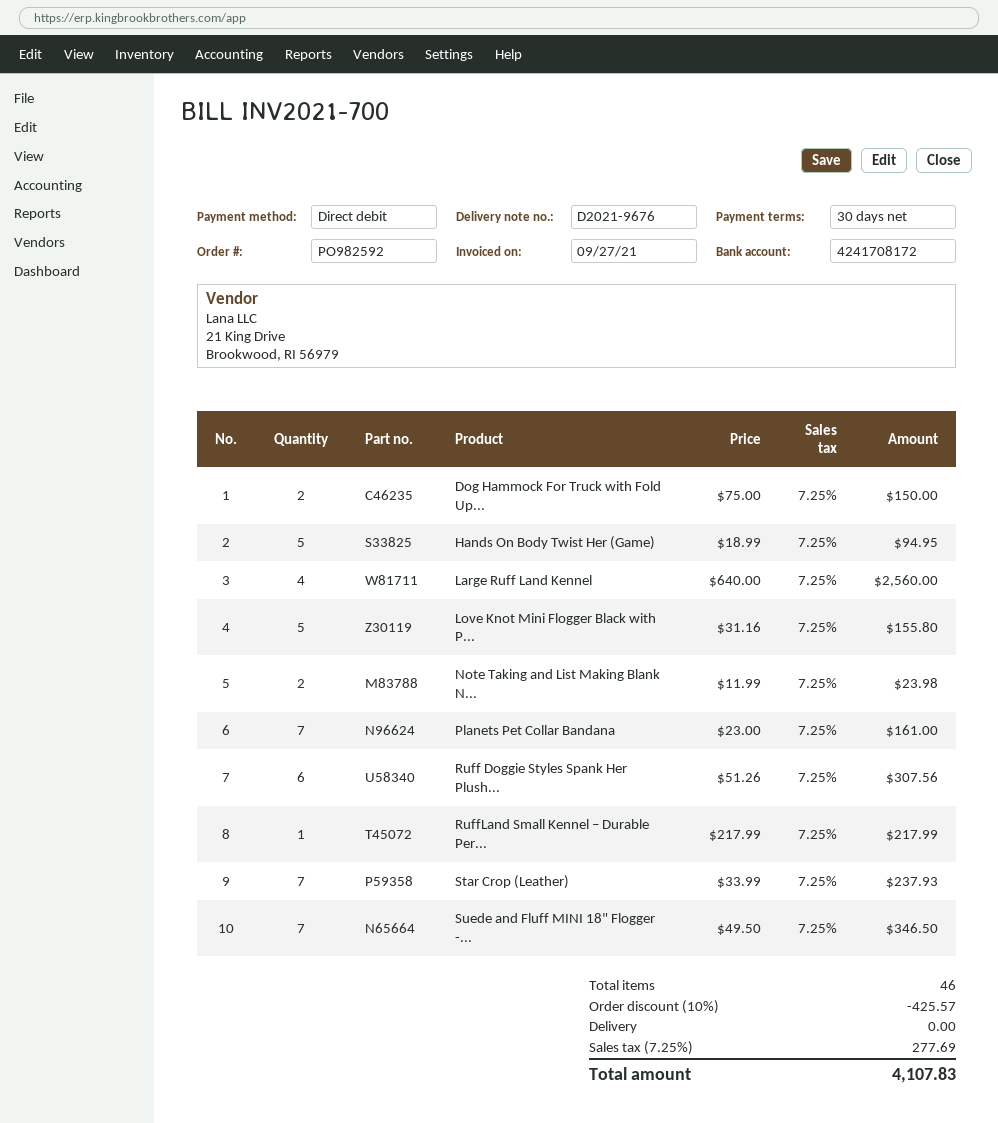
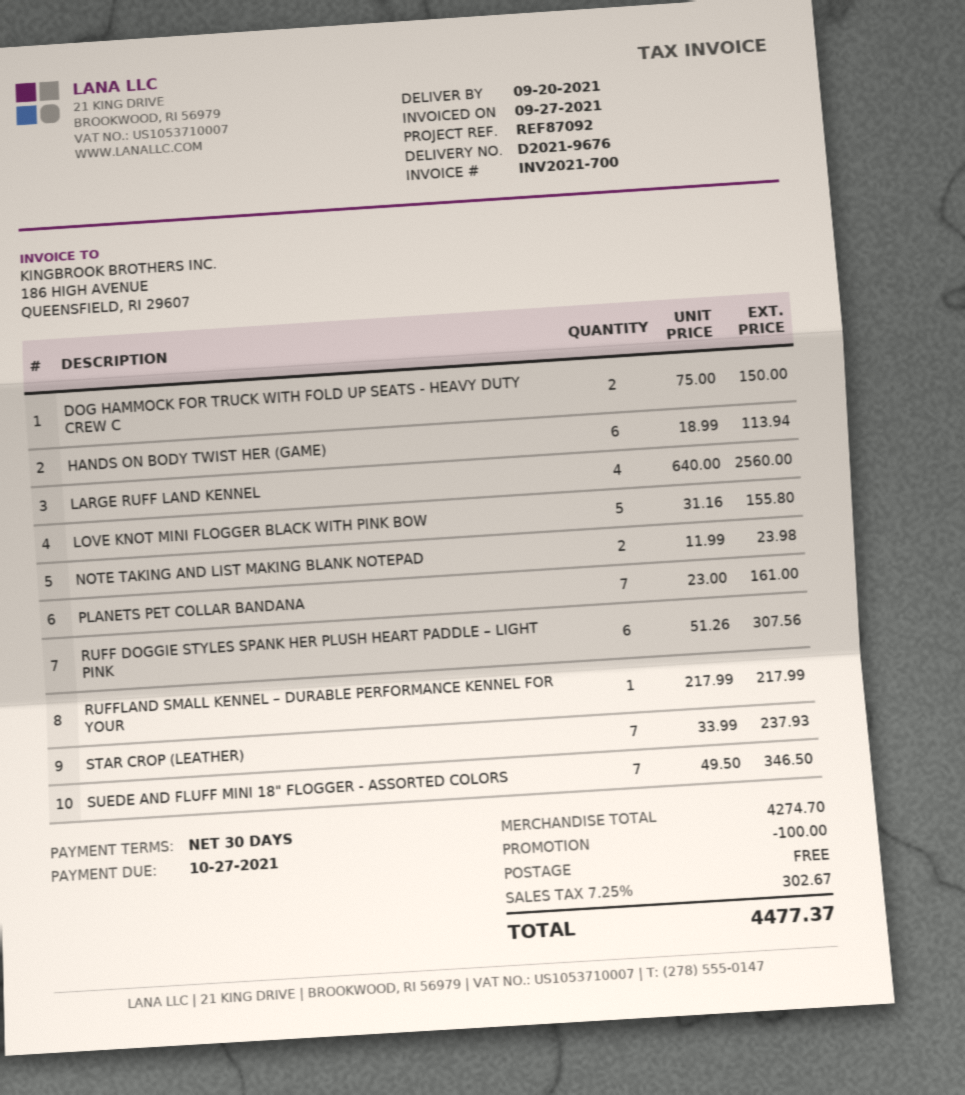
Hands On Body Twist Her (Game): 5 x 18.99 = 94.95 -> 6 x 18.99 = 113.94
discount: 425.57 -> 100.00
tax: 7.25% = 277.69 -> 7.25% = 302.67
total: 4107.83 -> 4477.37

